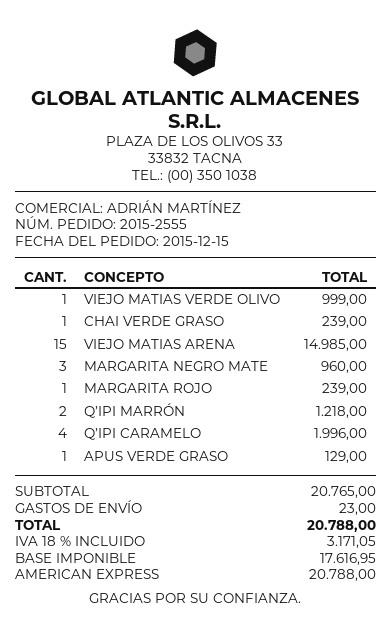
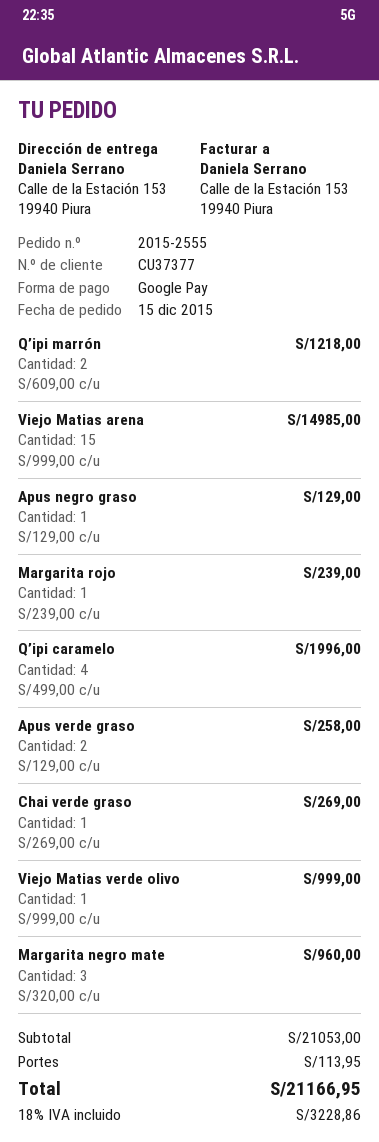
payment method: American Express -> Google Pay
CHAI VERDE GRASO: 1 for 239.00 -> 1 for 269.00
APUS VERDE GRASO: 1 for 129.00 -> 2 for 258.00
Apus negro graso: none -> 1 for 129.00
subtotal: 20765.00 -> 21053.00
shipping: 23.00 -> 113.95
tax: 18% = 3171.05 -> 18% = 3228.86
total: 20788.00 -> 21166.95

